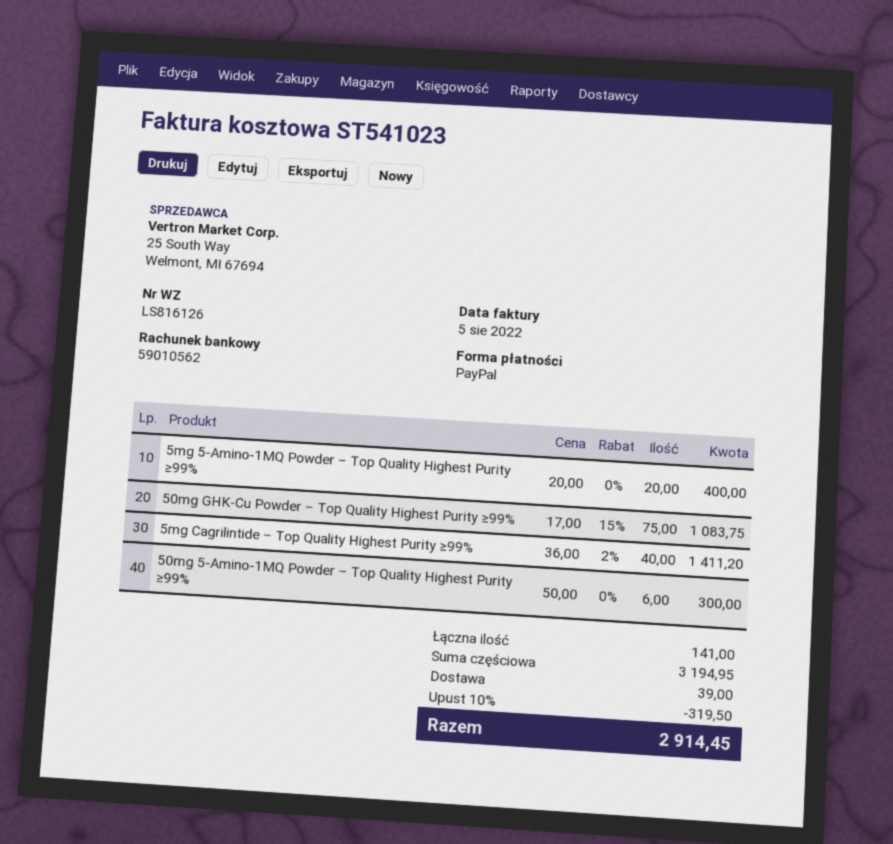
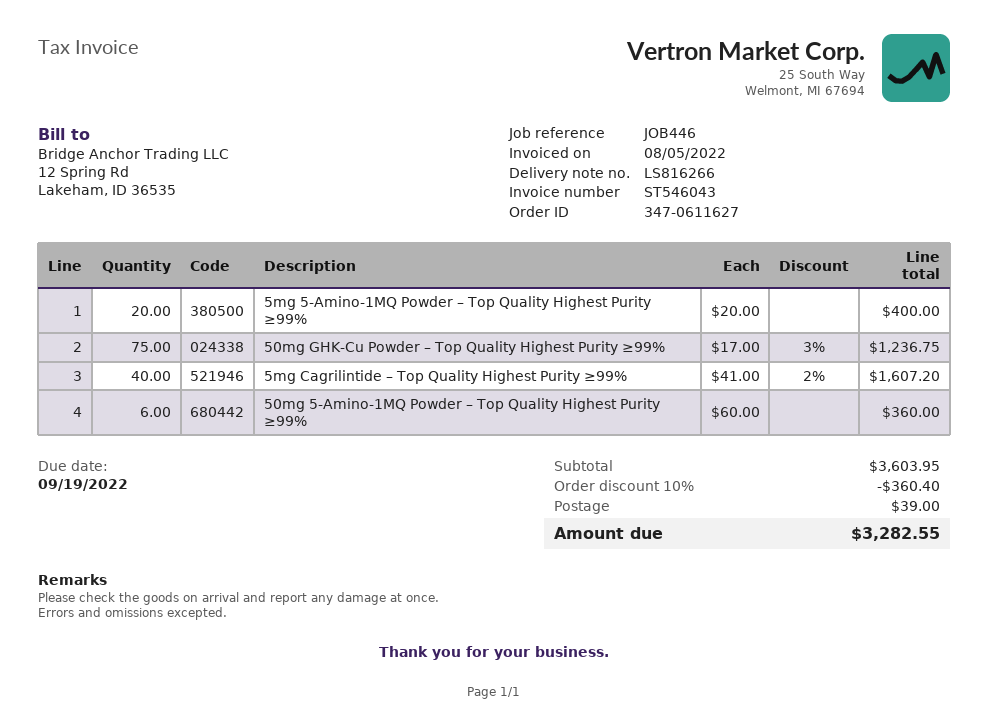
delivery note number: LS816126 -> LS816266
invoice number: ST541023 -> ST546043
50mg GHK-Cu Powder – Top Quality Highest Purity ≥99%: 75 x 17.00 - 15% = 1083.75 -> 75 x 17.00 - 3% = 1236.75
5mg Cagrilintide – Top Quality Highest Purity ≥99%: 40 x 36.00 - 2% = 1411.20 -> 40 x 41.00 - 2% = 1607.20
50mg 5-Amino-1MQ Powder – Top Quality Highest Purity ≥99%: 6 x 50.00 = 300.00 -> 6 x 60.00 = 360.00
subtotal: 3194.95 -> 3603.95
discount: 10% = 319.50 -> 10% = 360.40
total: 2914.45 -> 3282.55

